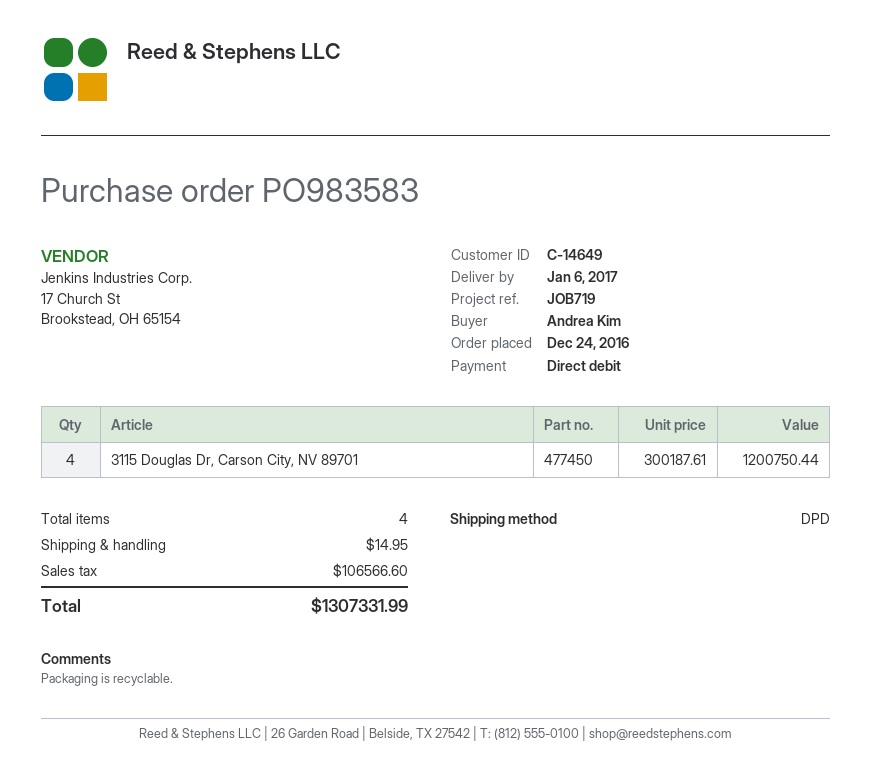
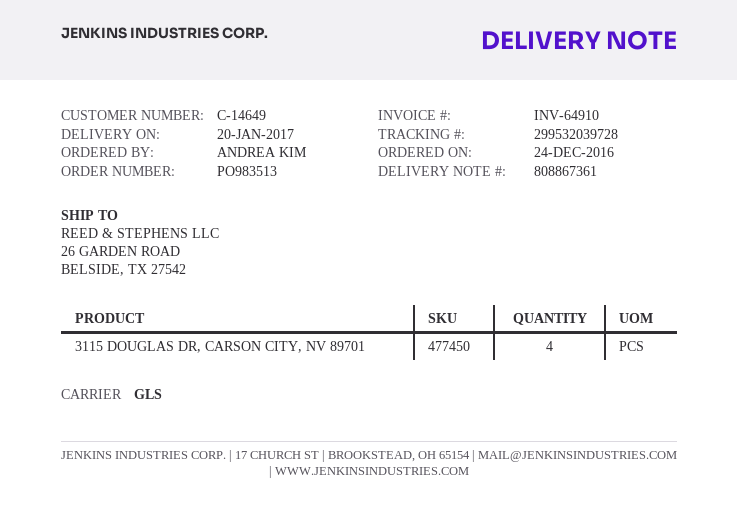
order number: PO983583 -> PO983513
delivery date: 2017-01-06 -> 2017-01-20
shipping method: DPD -> GLS

